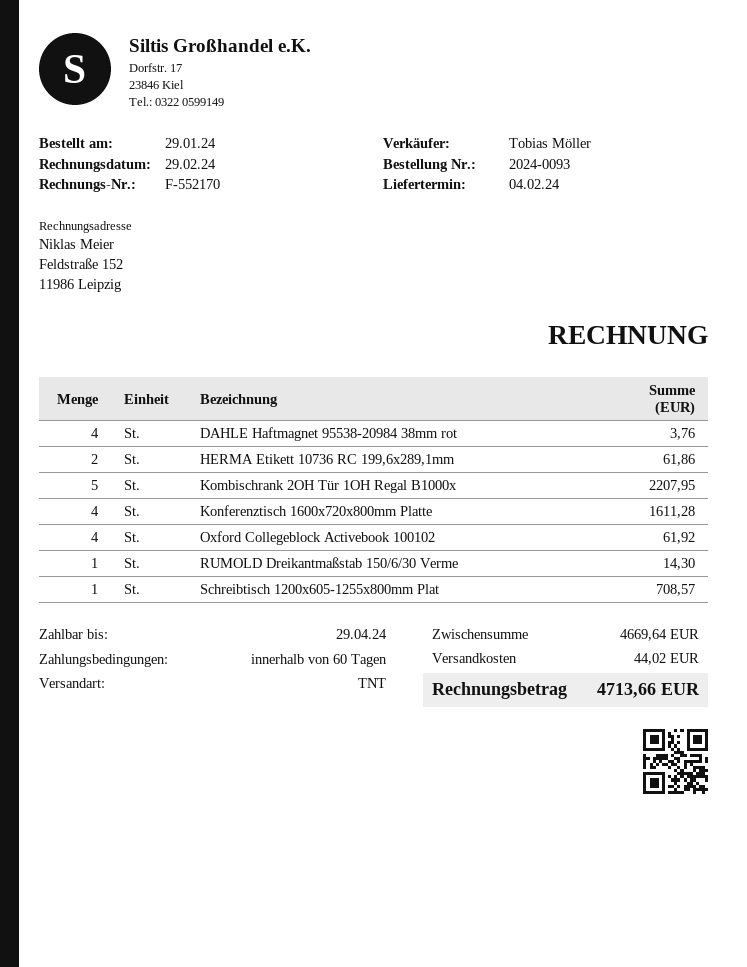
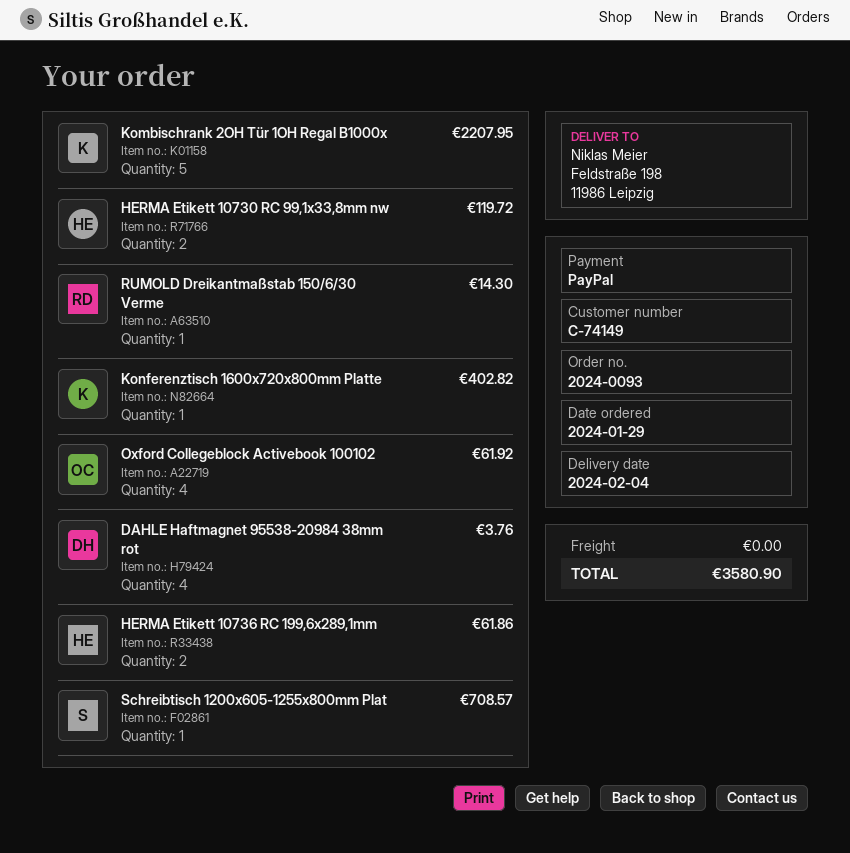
Konferenztisch 1600x720x800mm Platte: 4 for 1611.28 -> 1 for 402.82
HERMA Etikett 10730 RC 99,1x33,8mm nw: none -> 2 for 119.72
shipping: 44.02 -> 0.00
total: 4713.66 -> 3580.90

